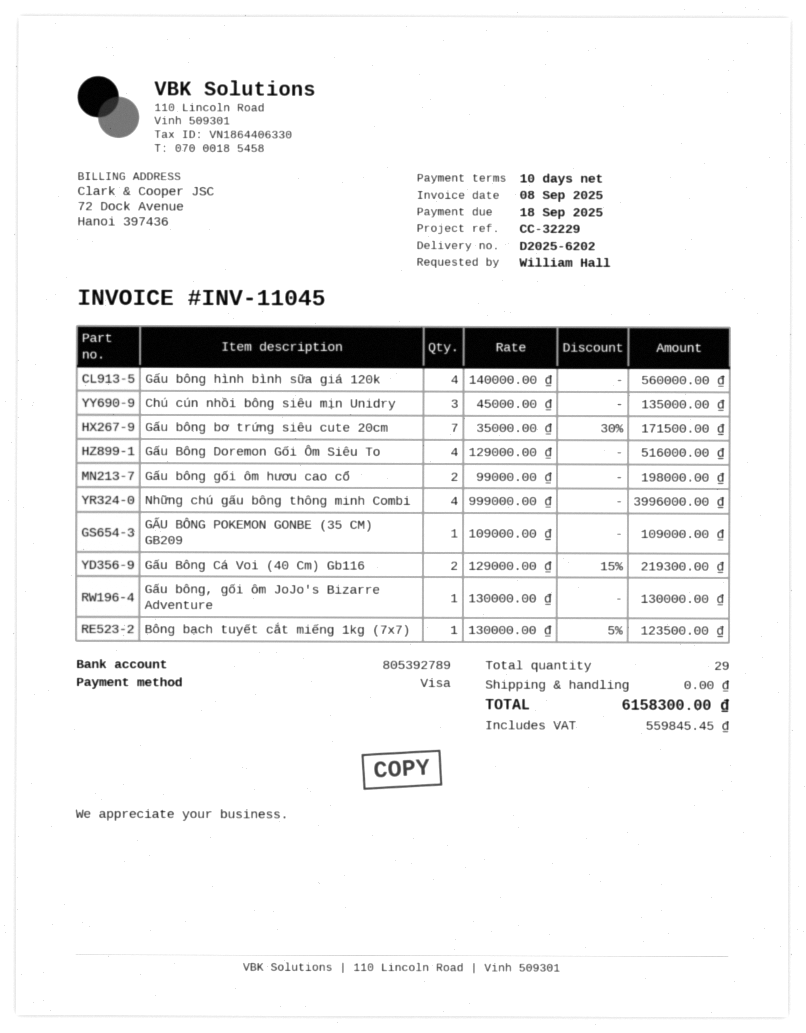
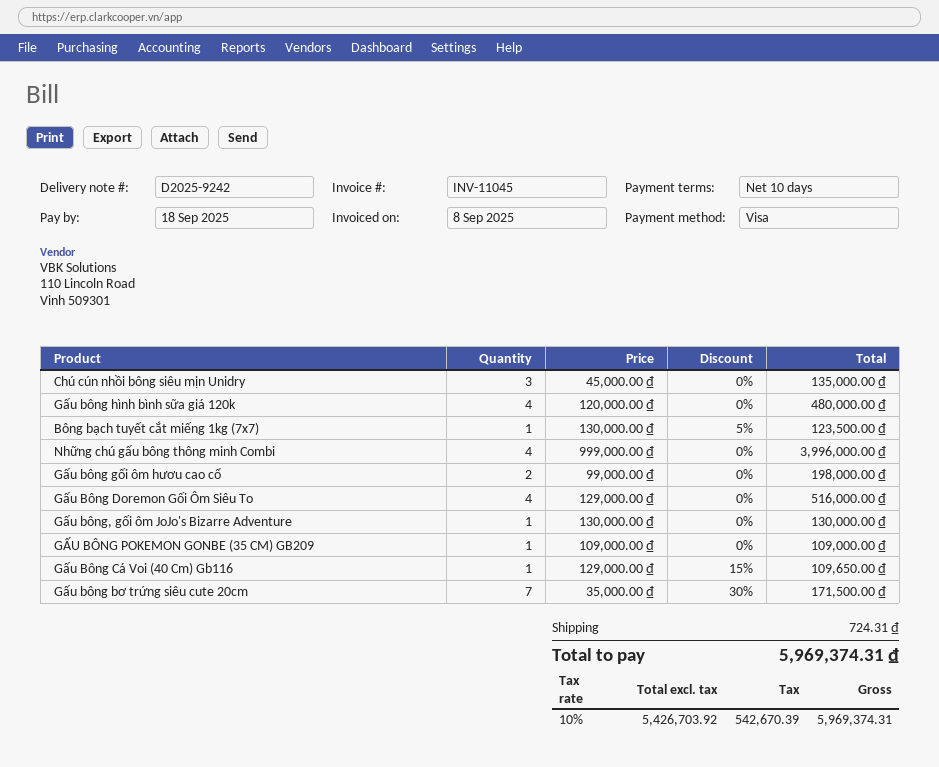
delivery note number: D2025-6202 -> D2025-9242
Gấu bông hình bình sữa giá 120k: 4 x 140000.00 = 560000.00 -> 4 x 120000.00 = 480000.00
Gấu Bông Cá Voi (40 Cm) Gb116: 2 x 129000.00 - 15% = 219300.00 -> 1 x 129000.00 - 15% = 109650.00
shipping: 0.00 -> 724.31
tax: 559845.45 -> 542670.39
total: 6158300.00 -> 5969374.31

